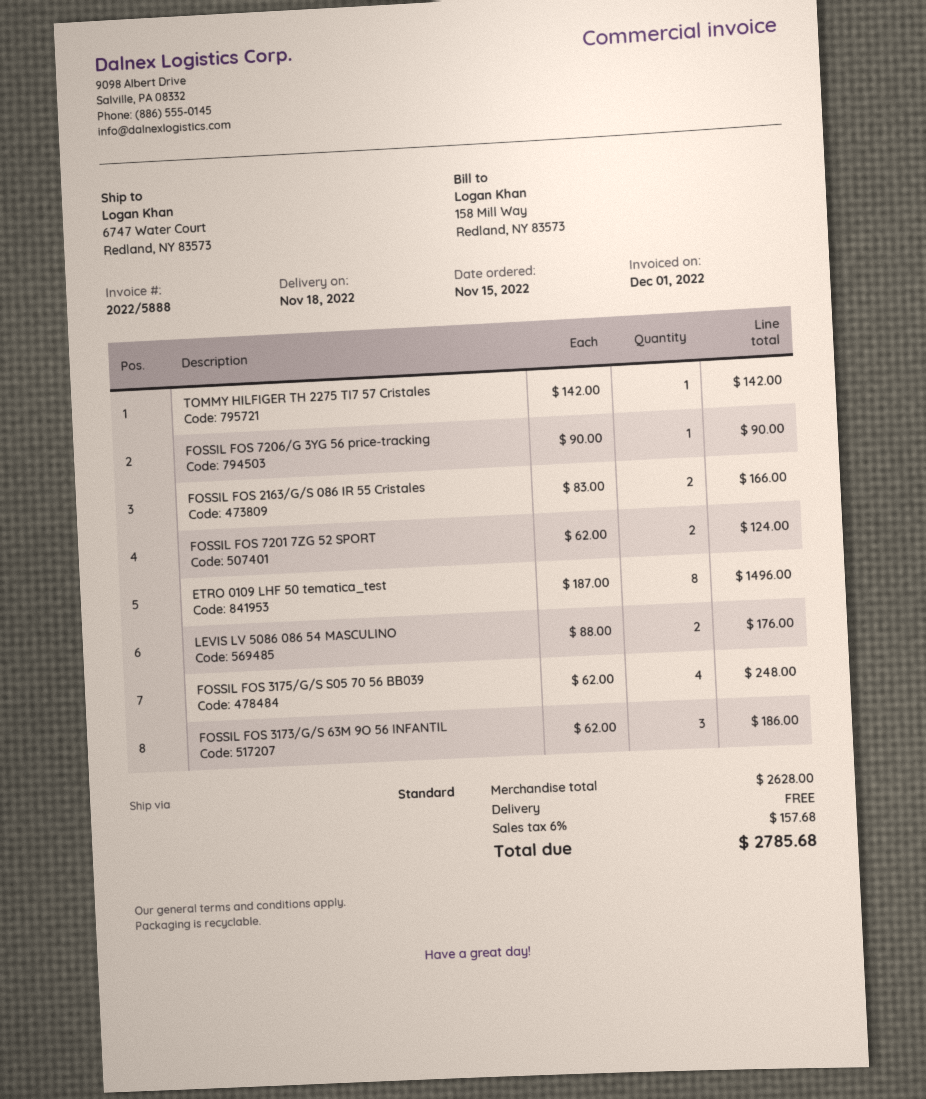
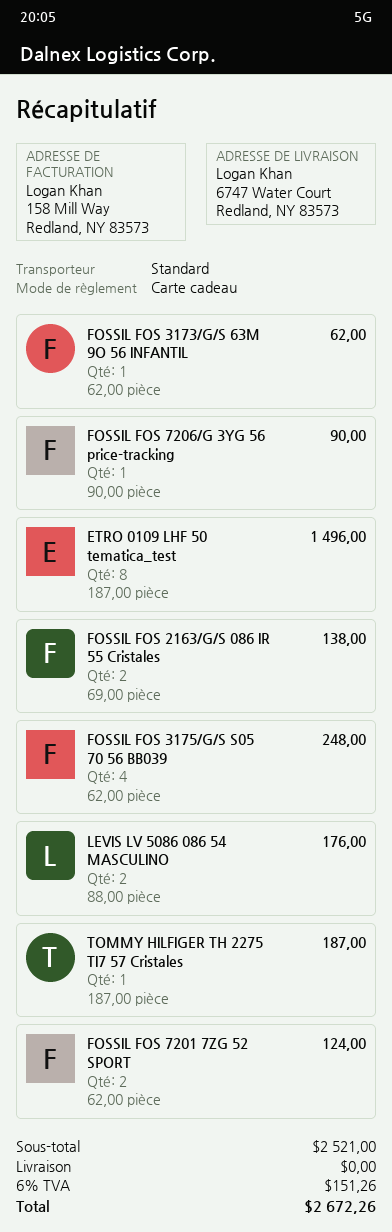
TOMMY HILFIGER TH 2275 TI7 57 Cristales: 1 x 142.00 = 142.00 -> 1 x 187.00 = 187.00
FOSSIL FOS 2163/G/S 086 IR 55 Cristales: 2 x 83.00 = 166.00 -> 2 x 69.00 = 138.00
FOSSIL FOS 3173/G/S 63M 9O 56 INFANTIL: 3 x 62.00 = 186.00 -> 1 x 62.00 = 62.00
subtotal: 2628.00 -> 2521.00
tax: 6% = 157.68 -> 6% = 151.26
total: 2785.68 -> 2672.26

